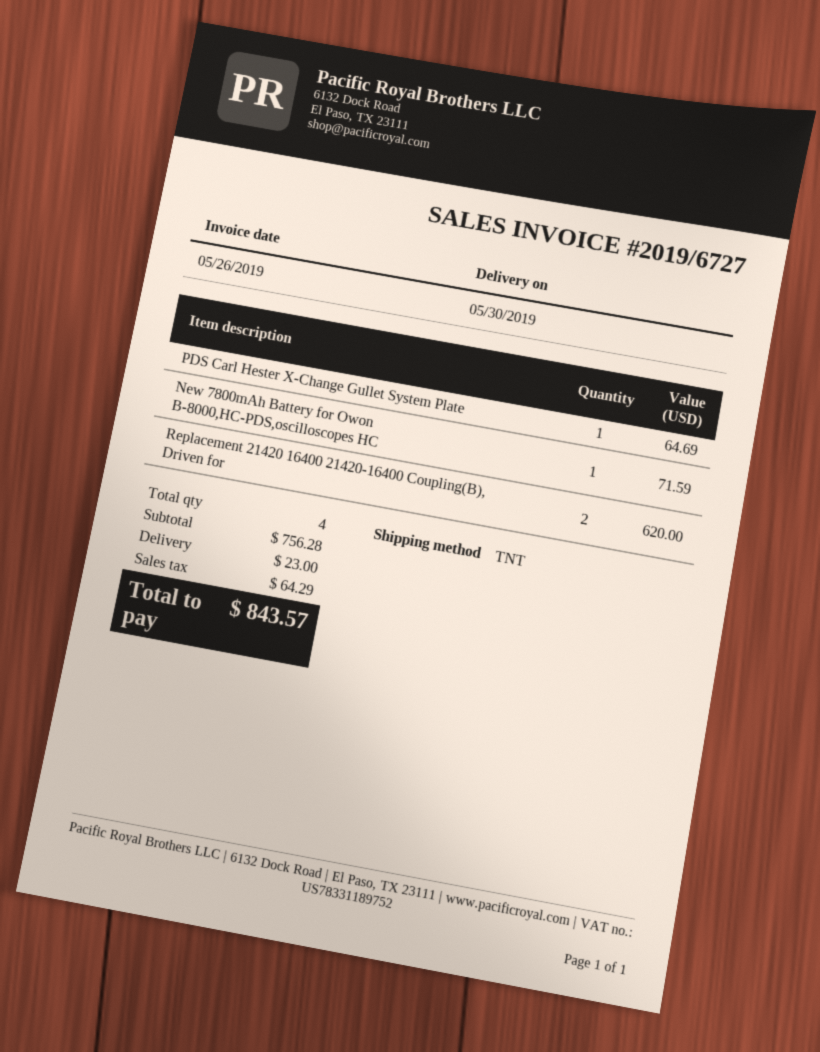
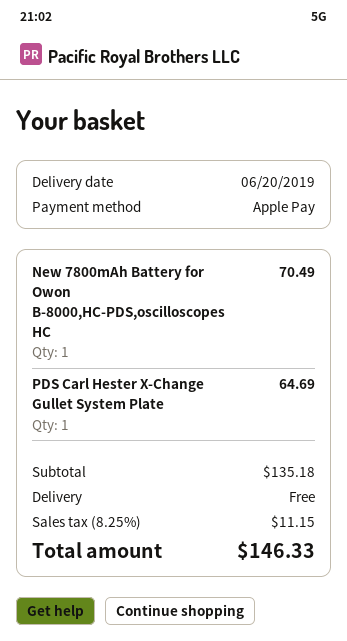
delivery date: 2019-05-30 -> 2019-06-20
New 7800mAh Battery for Owon B-8000,HC-PDS,oscilloscopes HC: 1 for 71.59 -> 1 for 70.49
Replacement 21420 16400 21420-16400 Coupling(B), Driven for: 2 for 620.00 -> none
subtotal: 756.28 -> 135.18
shipping: 23.00 -> 0.00
tax: 64.29 -> 11.15
total: 843.57 -> 146.33

